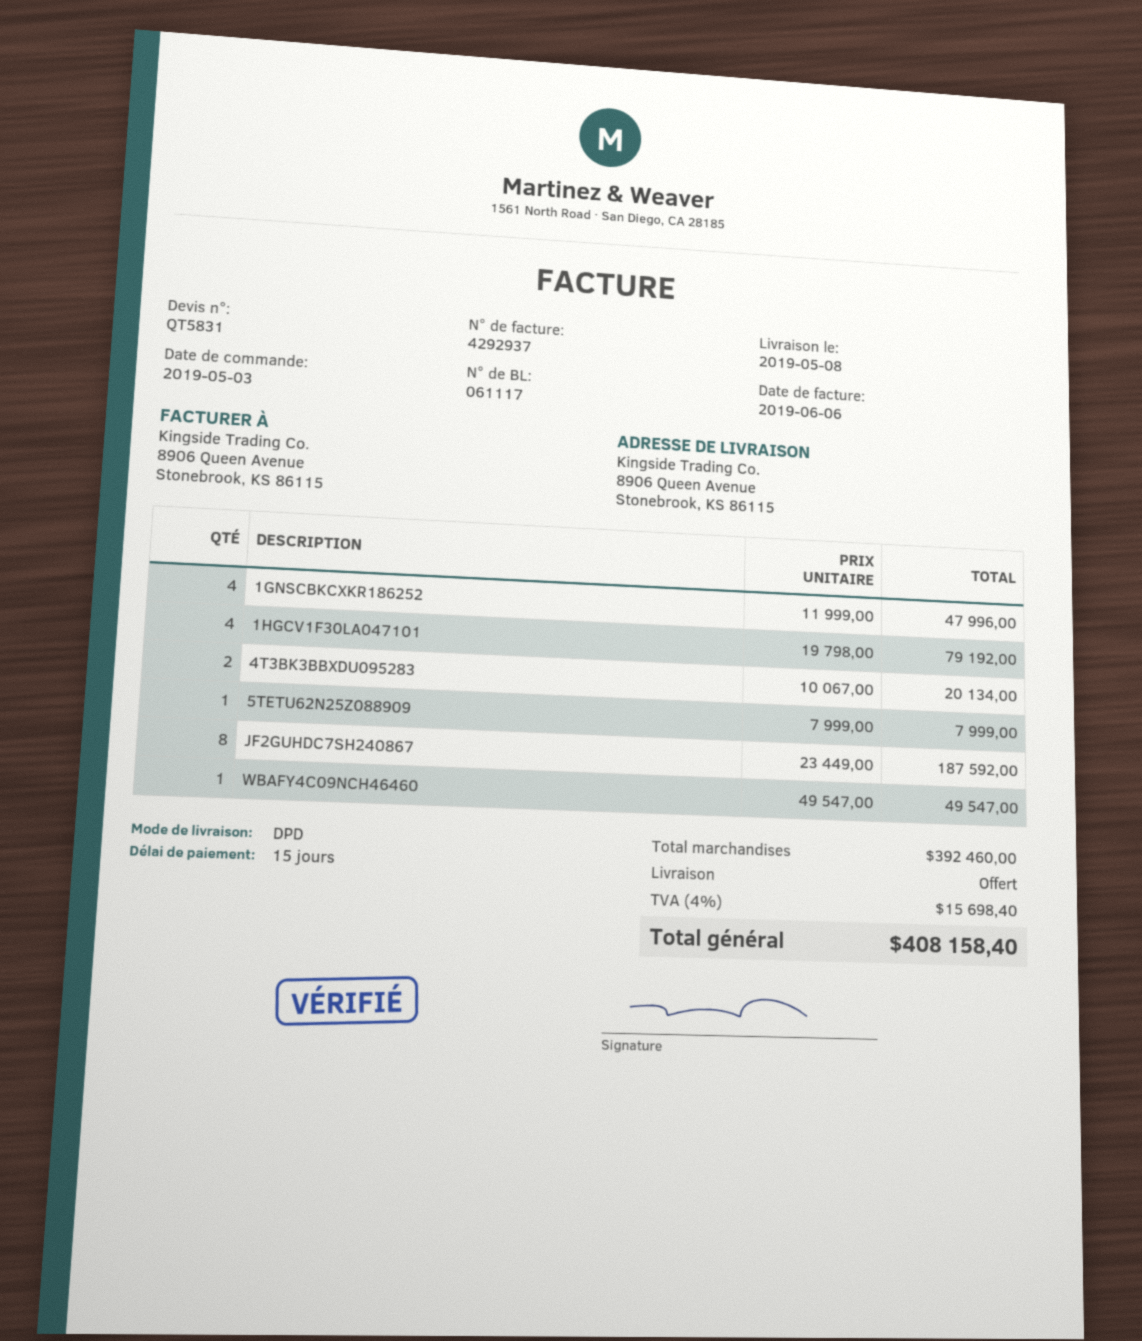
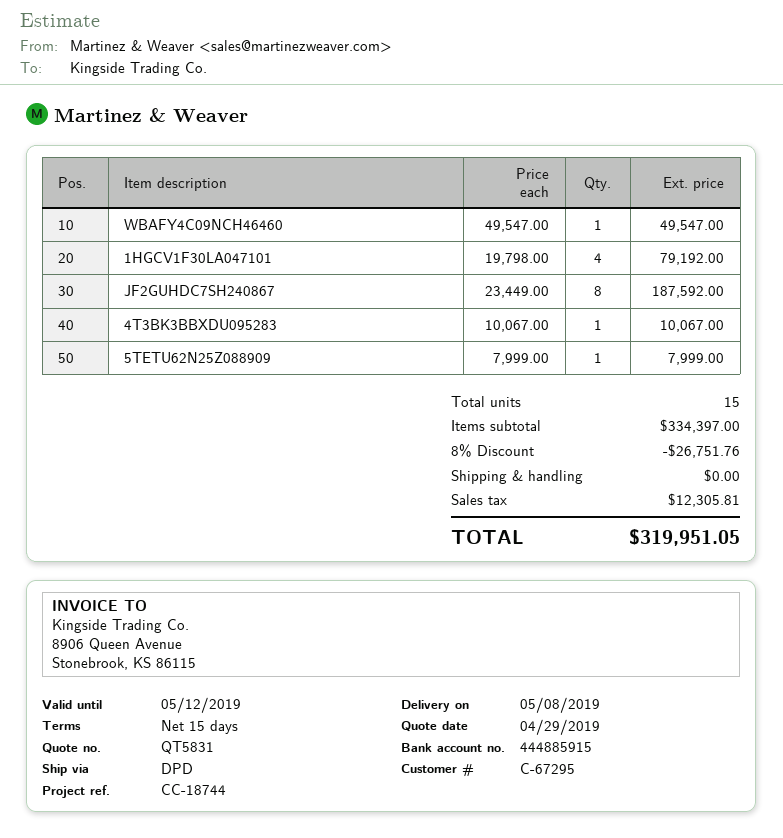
1GNSCBKCXKR186252: 4 x 11999.00 = 47996.00 -> none
4T3BK3BBXDU095283: 2 x 10067.00 = 20134.00 -> 1 x 10067.00 = 10067.00
subtotal: 392460.00 -> 334397.00
discount: none -> 8% = 26751.76
tax: 15698.40 -> 12305.81
total: 408158.40 -> 319951.05

